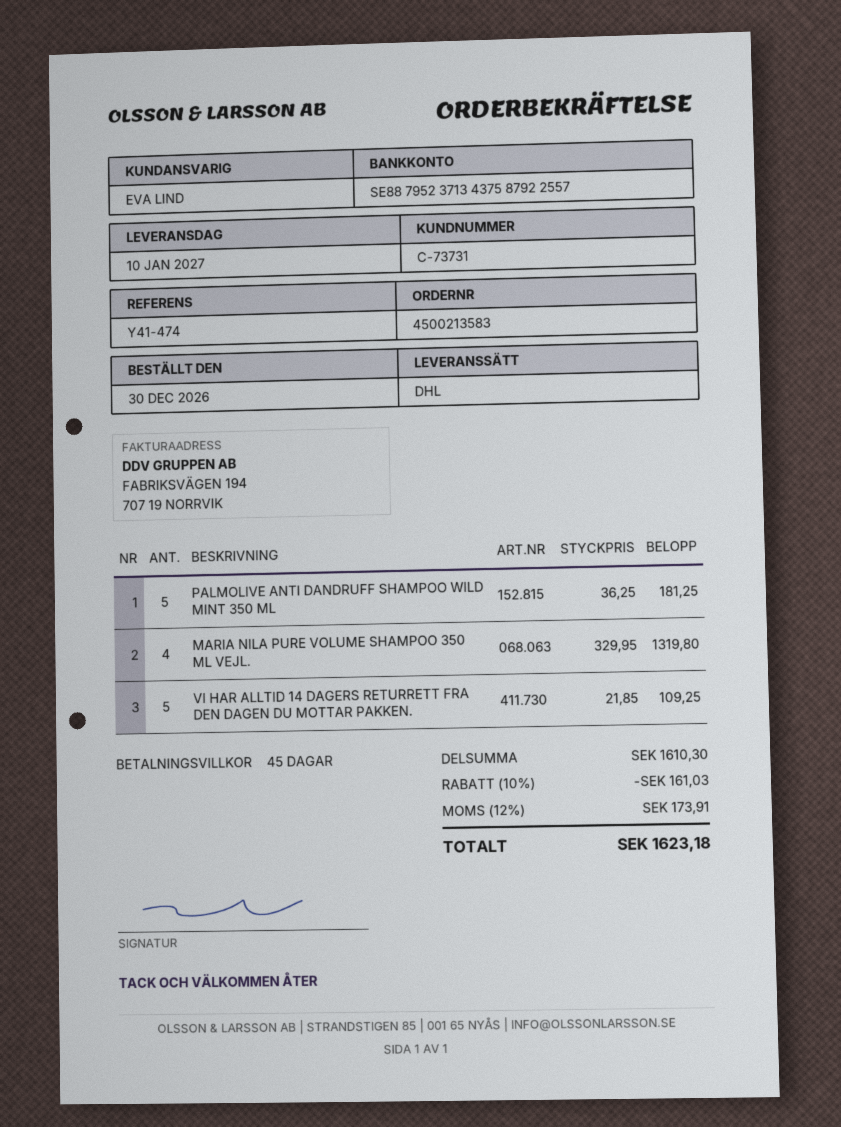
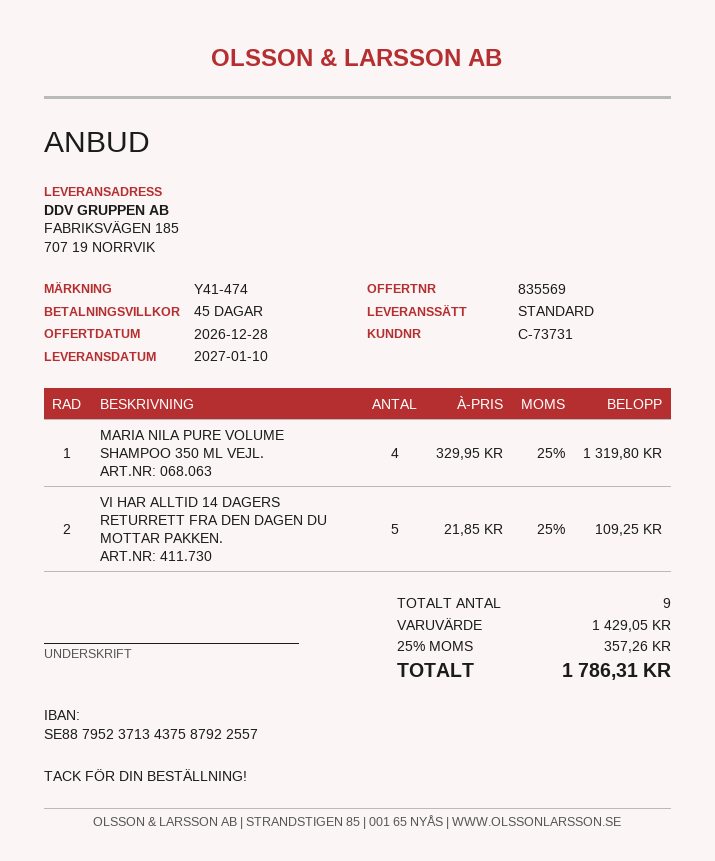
shipping method: DHL -> standard
PALMOLIVE ANTI DANDRUFF SHAMPOO WILD MINT 350 ML: 5 x 36.25 = 181.25 -> none
subtotal: 1610.30 -> 1429.05
discount: 10% = 161.03 -> none
tax: 12% = 173.91 -> 25% = 357.26
total: 1623.18 -> 1786.31

